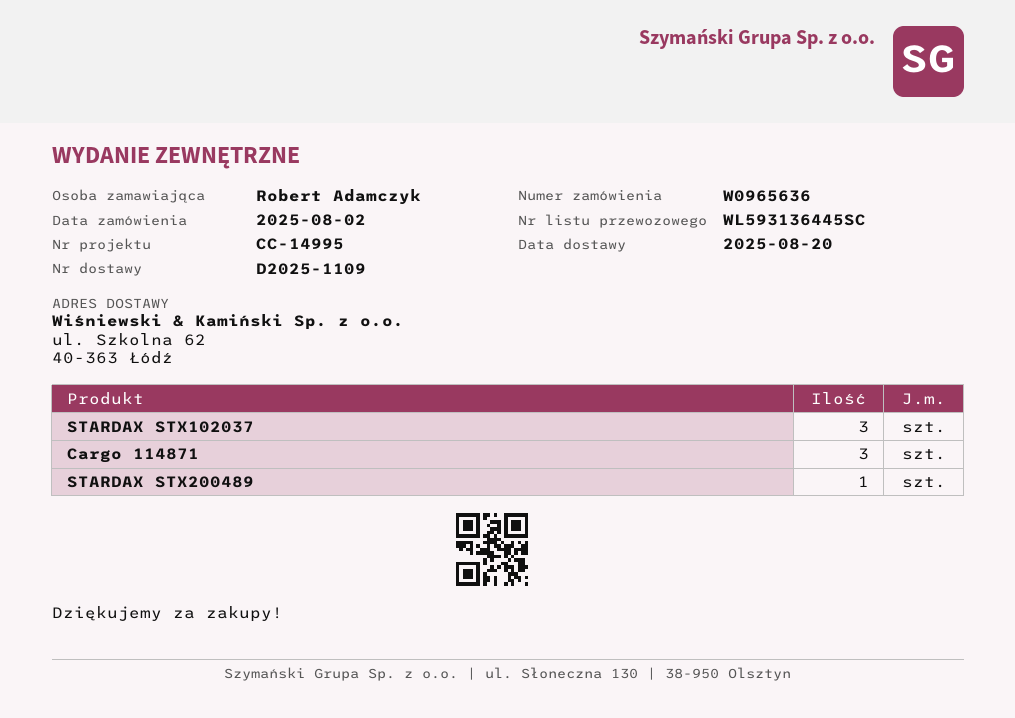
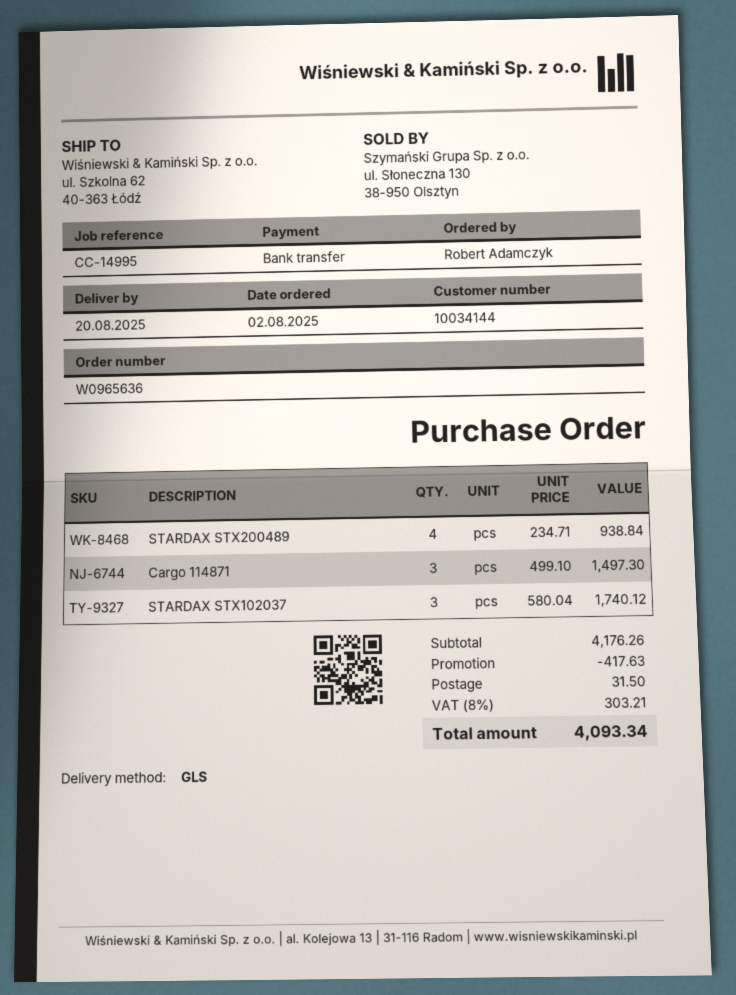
STARDAX STX200489: 1 -> 4

